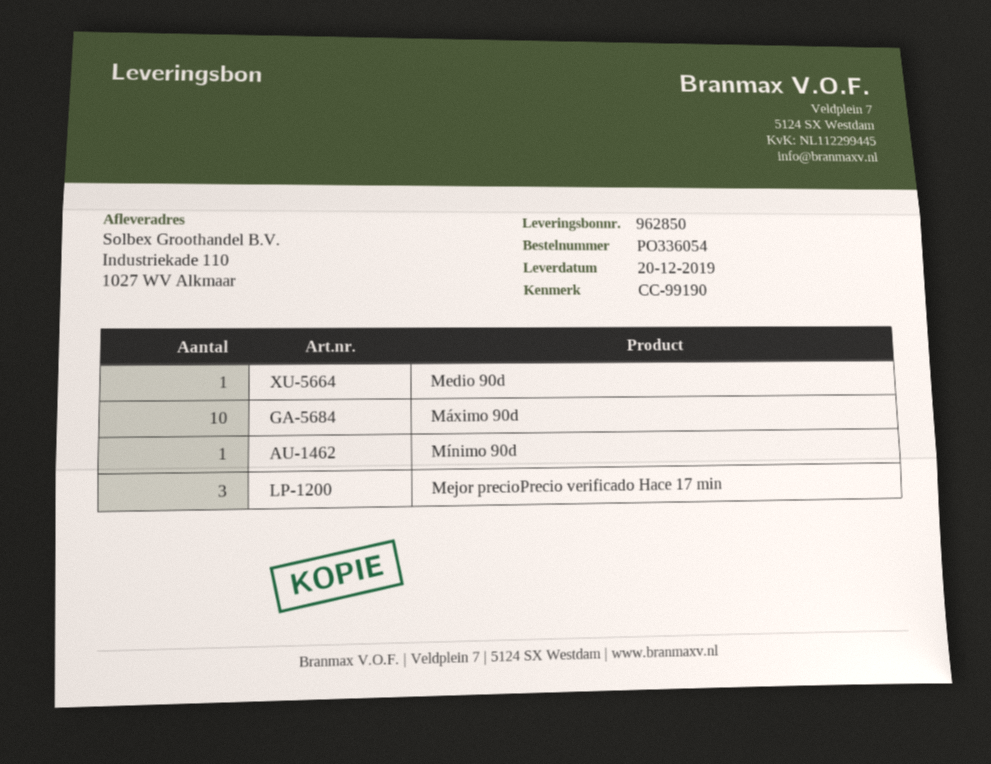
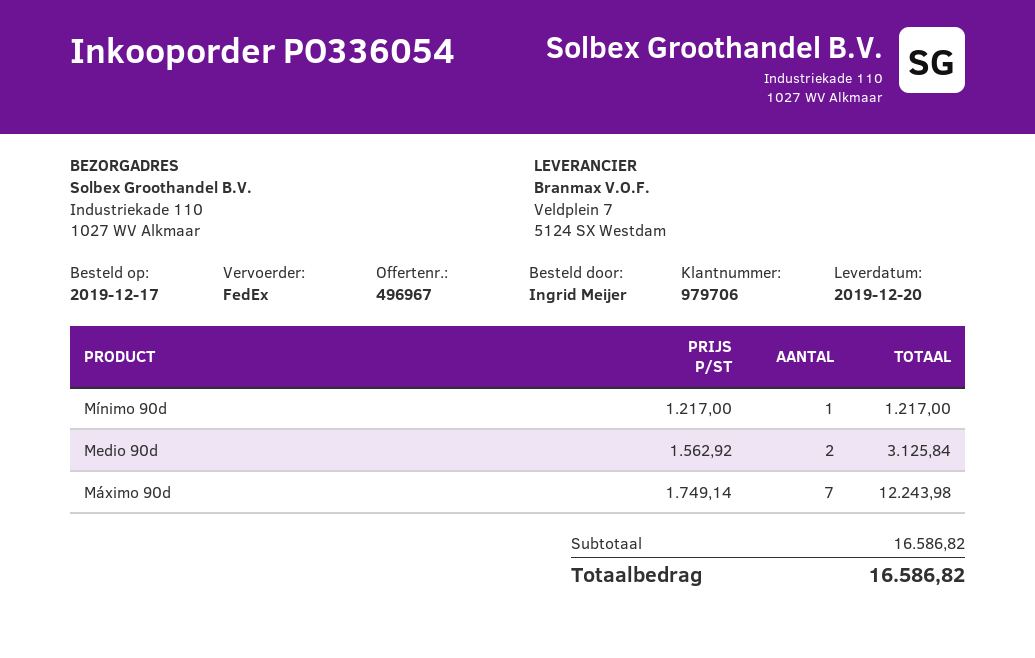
Medio 90d: 1 -> 2
Máximo 90d: 10 -> 7
Mejor precioPrecio verificado Hace 17 min: 3 -> none

